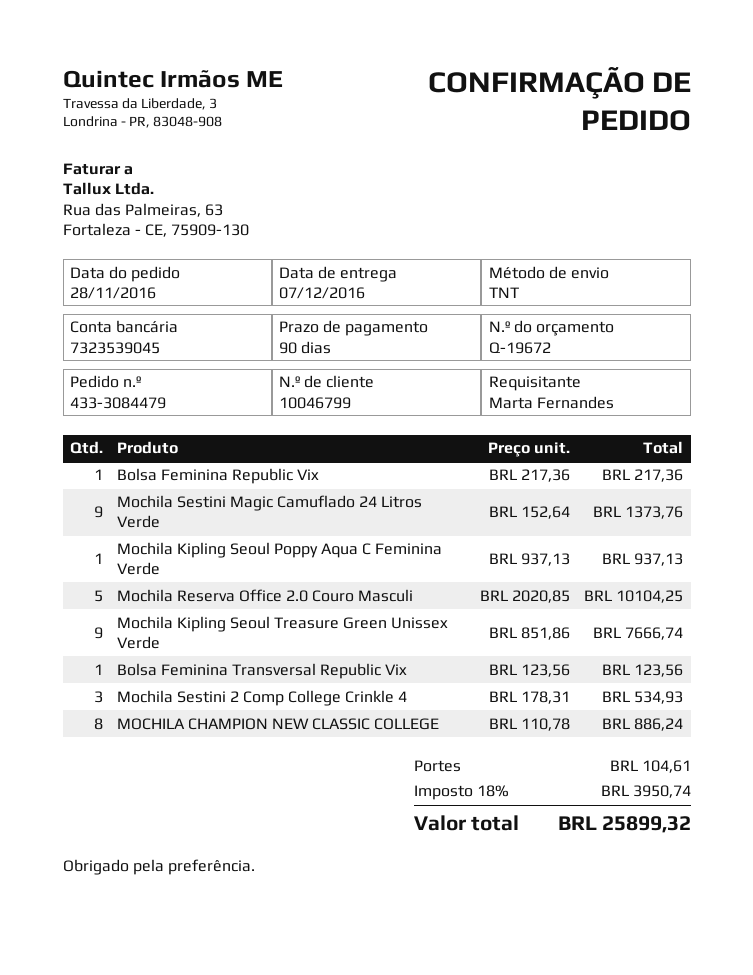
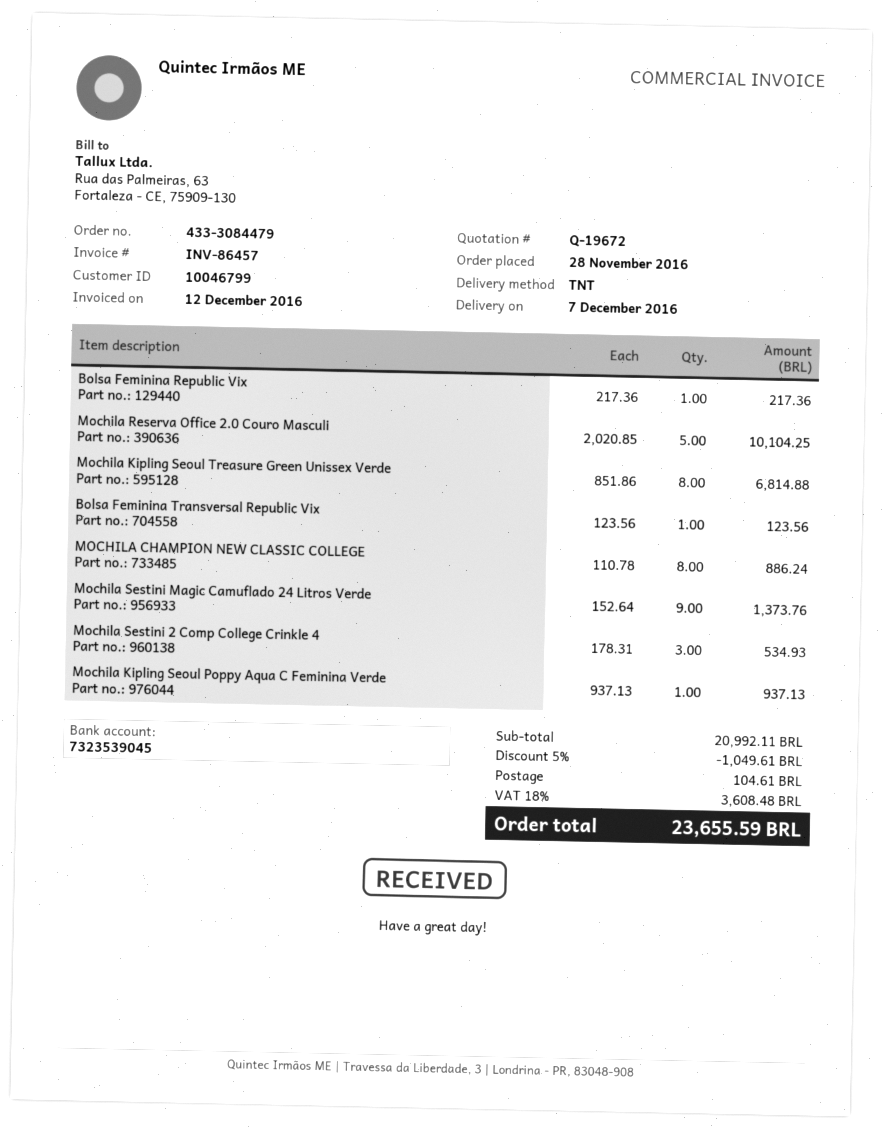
Mochila Kipling Seoul Treasure Green Unissex Verde: 9 x 851.86 = 7666.74 -> 8 x 851.86 = 6814.88
discount: none -> 5% = 1049.61
tax: 18% = 3950.74 -> 18% = 3608.48
total: 25899.32 -> 23655.59

